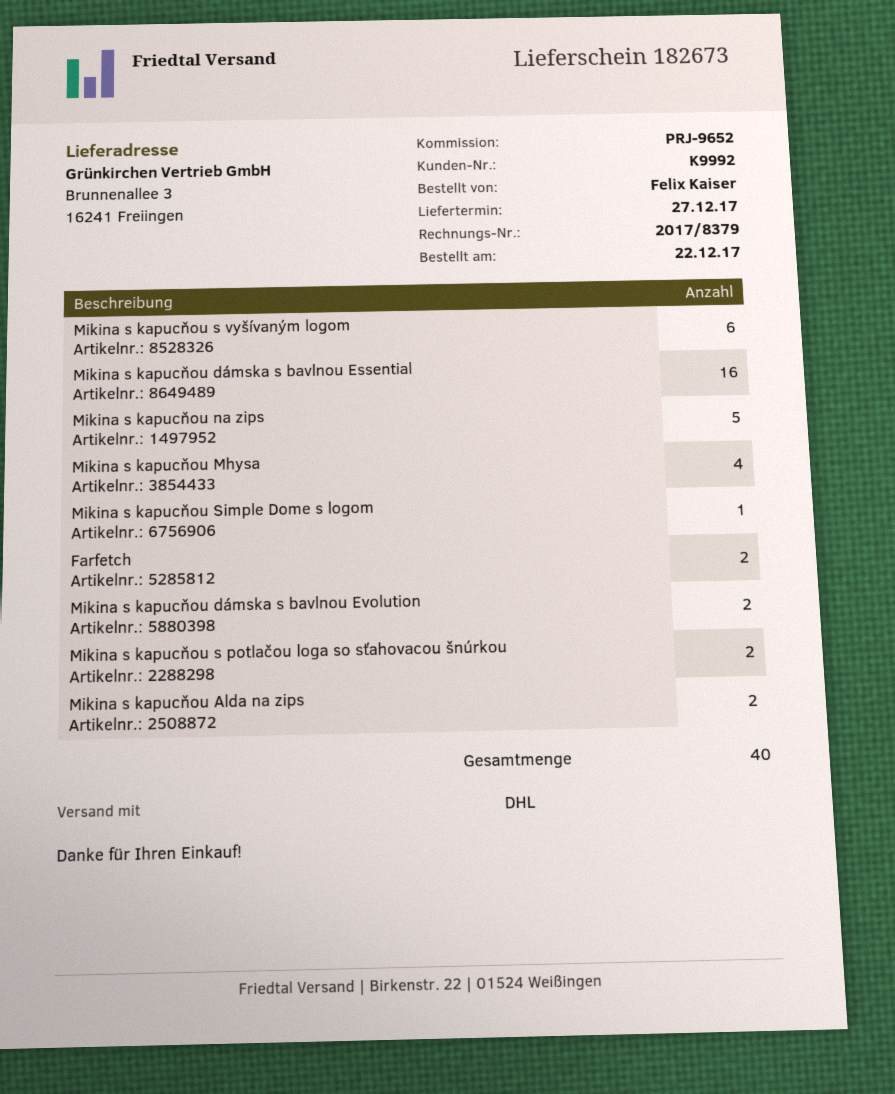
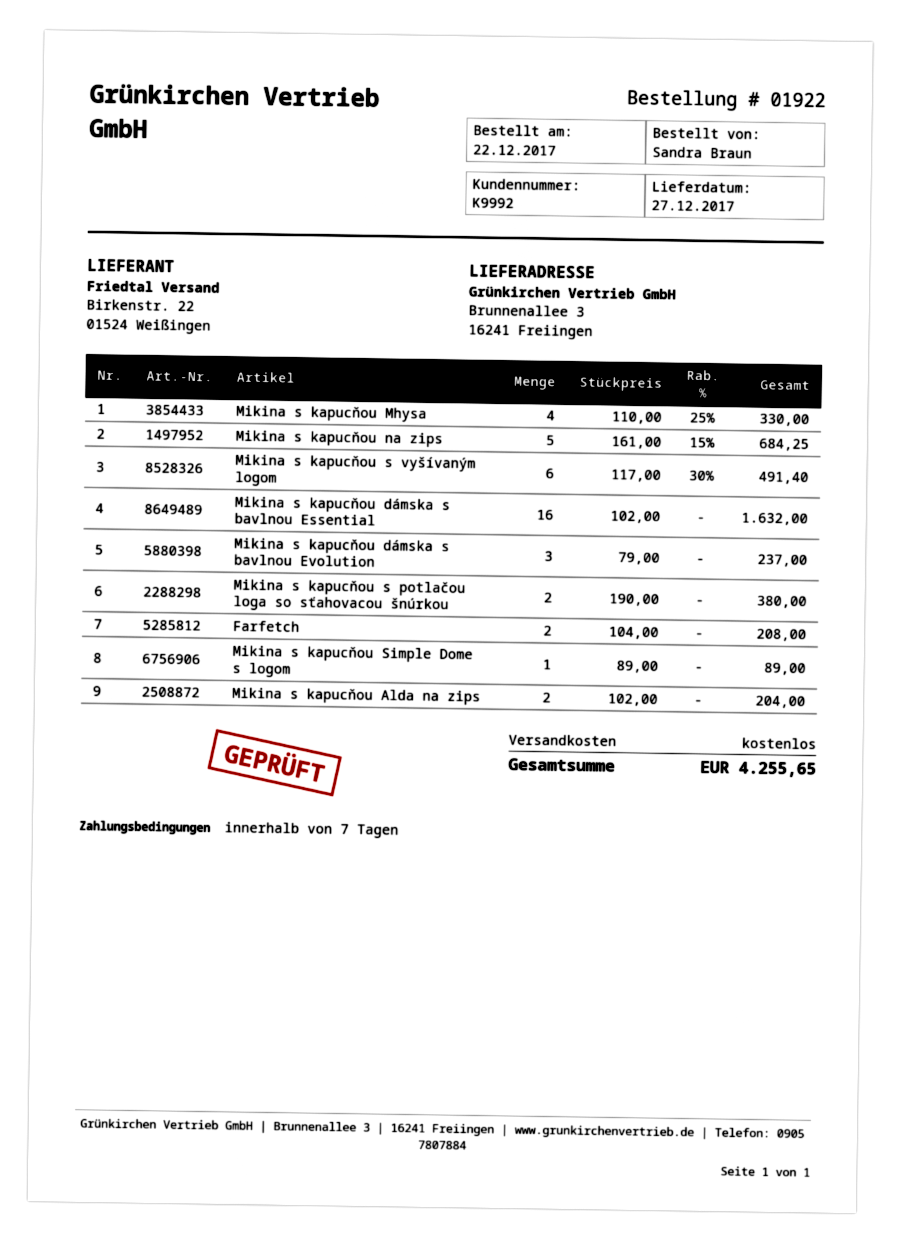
ordered by: Felix Kaiser -> Sandra Braun
Mikina s kapucňou dámska s bavlnou Evolution: 2 -> 3

